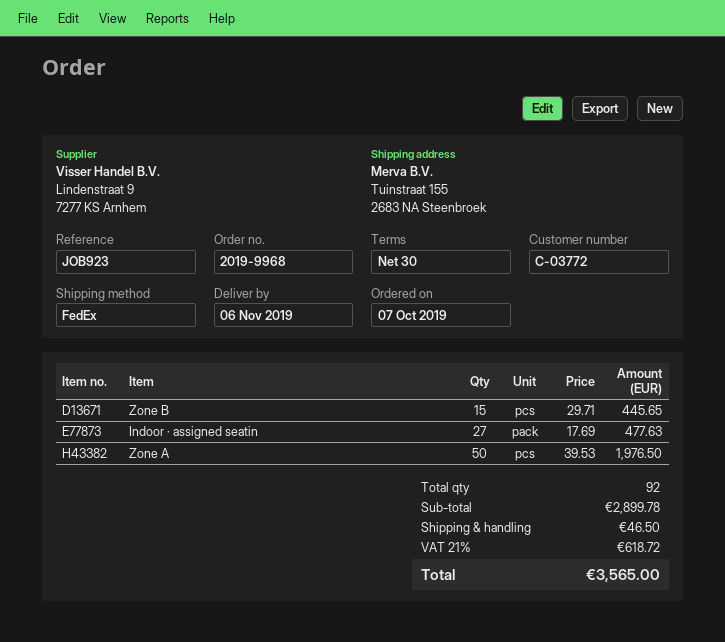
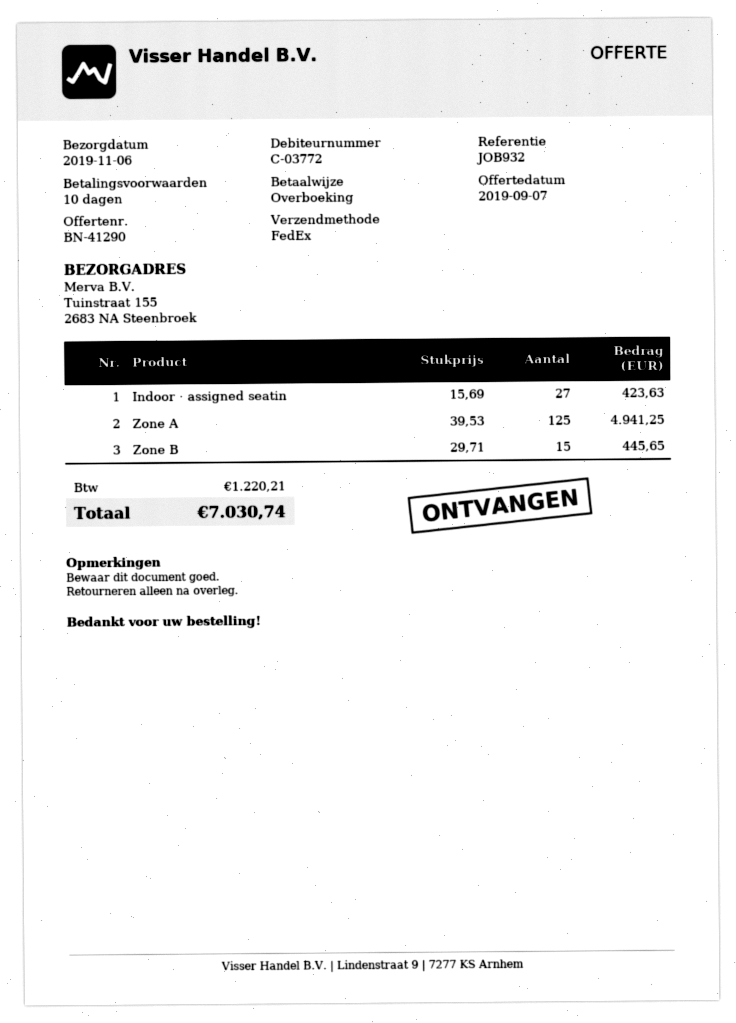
payment terms: 30 days -> 10 days
reference: JOB923 -> JOB932
Indoor · assigned seatin: 27 x 17.69 = 477.63 -> 27 x 15.69 = 423.63
Zone A: 50 x 39.53 = 1976.50 -> 125 x 39.53 = 4941.25
shipping: 46.50 -> none
tax: 618.72 -> 1220.21
total: 3565.00 -> 7030.74

